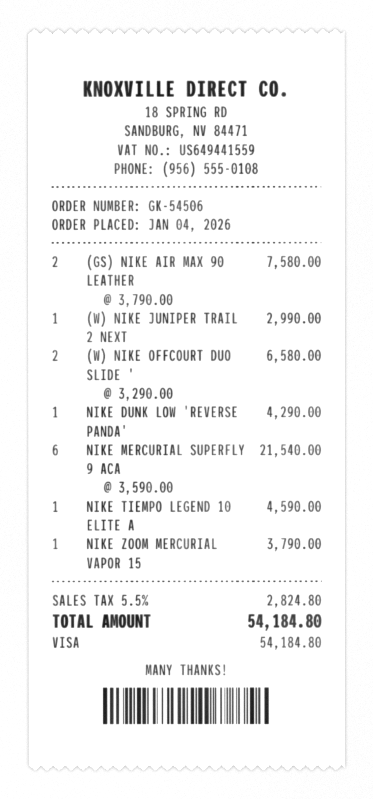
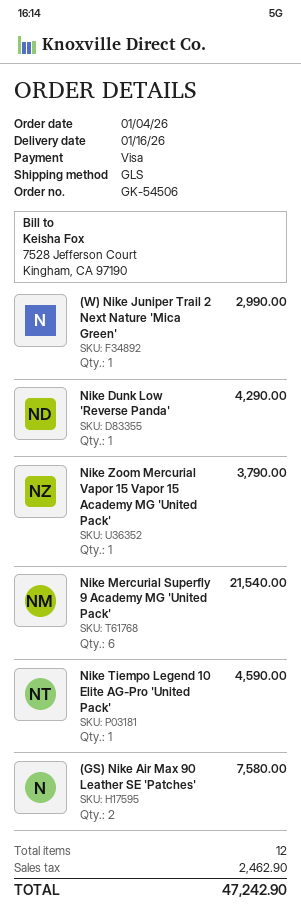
(W) NIKE OFFCOURT DUO SLIDE ': 2 for 6580.00 -> none
tax: 2824.80 -> 2462.90
total: 54184.80 -> 47242.90

